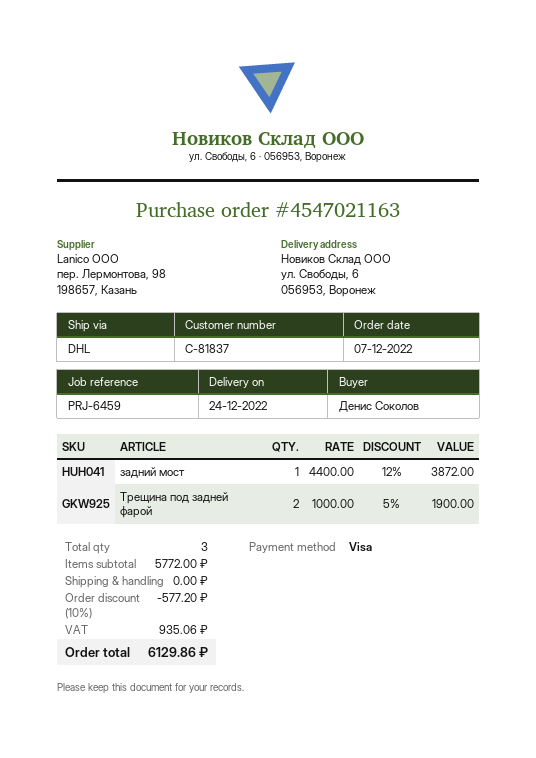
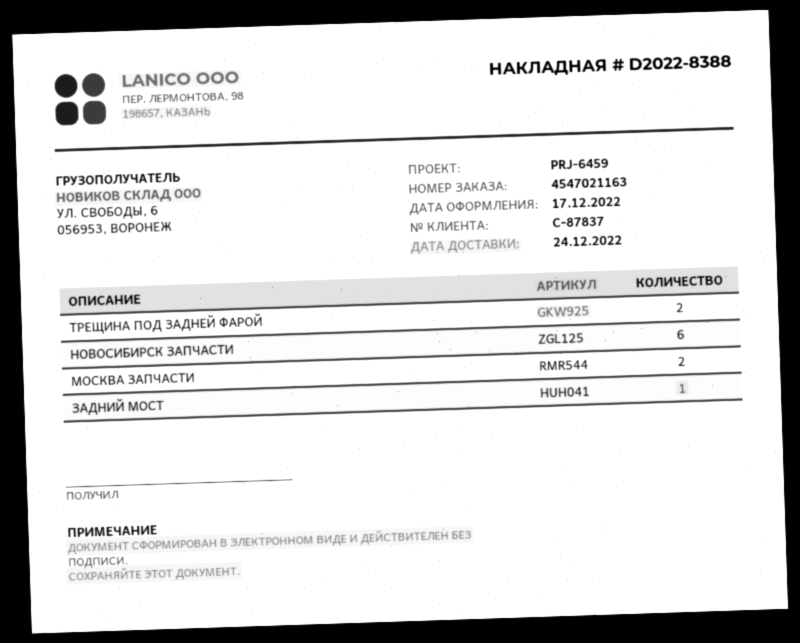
order date: 2022-12-07 -> 2022-12-17
customer number: C-81837 -> C-87837
НОВОСИБИРСК ЗАПЧАСТИ: none -> 6
МОСКВА ЗАПЧАСТИ: none -> 2

